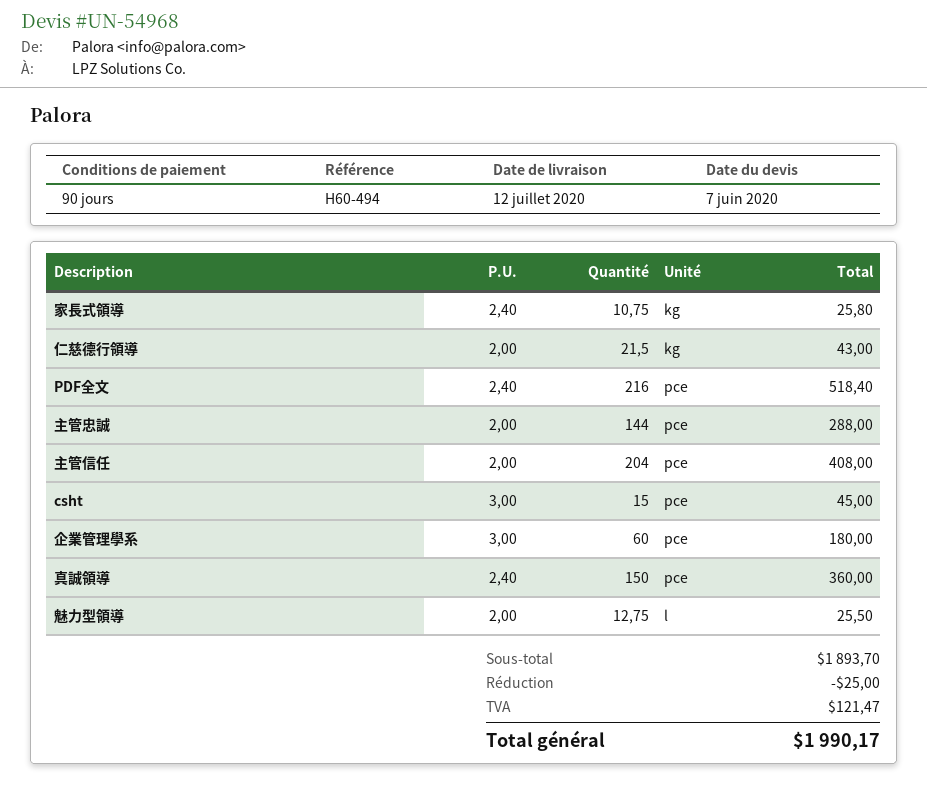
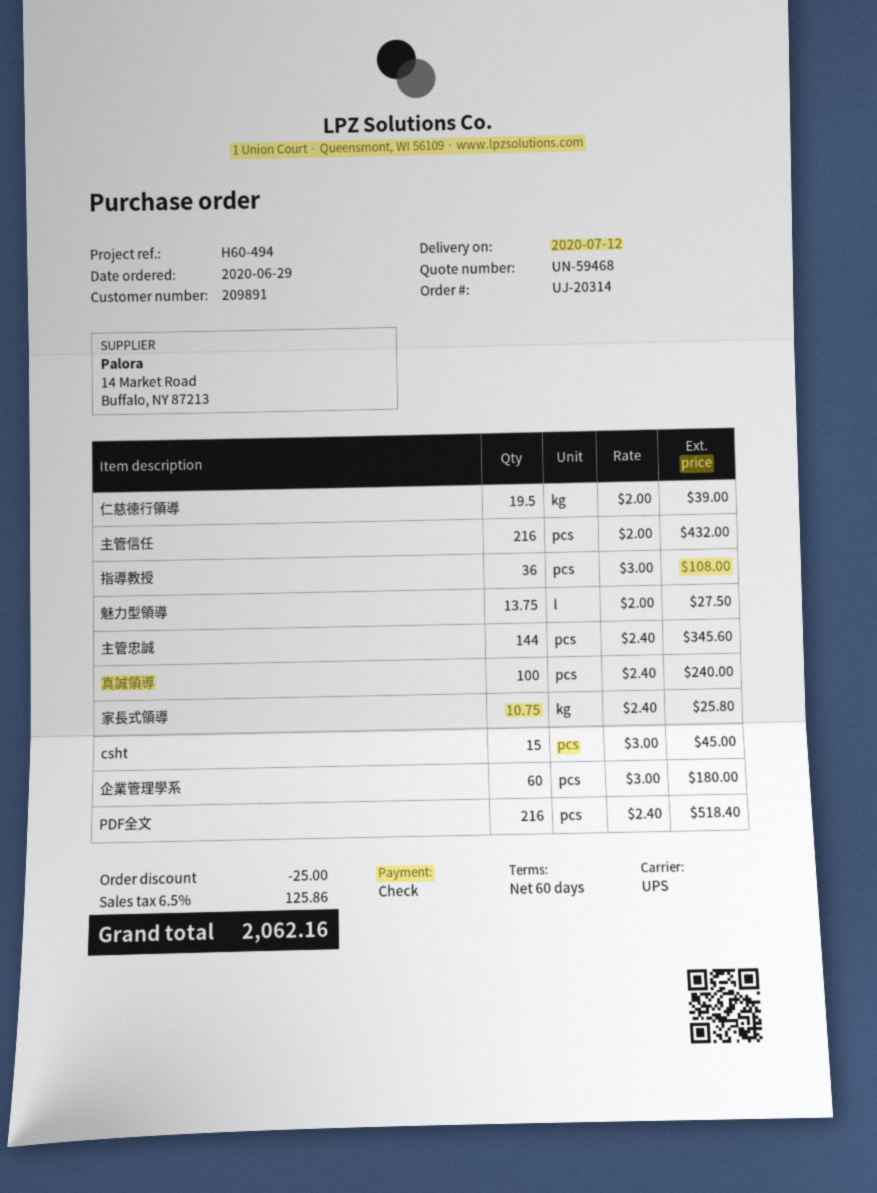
quote number: UN-54968 -> UN-59468
payment terms: 90 days -> 60 days
仁慈德行領導: 21.5 x 2.00 = 43.00 -> 19.5 x 2.00 = 39.00
主管忠誠: 144 x 2.00 = 288.00 -> 144 x 2.40 = 345.60
主管信任: 204 x 2.00 = 408.00 -> 216 x 2.00 = 432.00
真誠領導: 150 x 2.40 = 360.00 -> 100 x 2.40 = 240.00
魅力型領導: 12.75 x 2.00 = 25.50 -> 13.75 x 2.00 = 27.50
指導教授: none -> 36 x 3.00 = 108.00
tax: 121.47 -> 125.86
total: 1990.17 -> 2062.16

